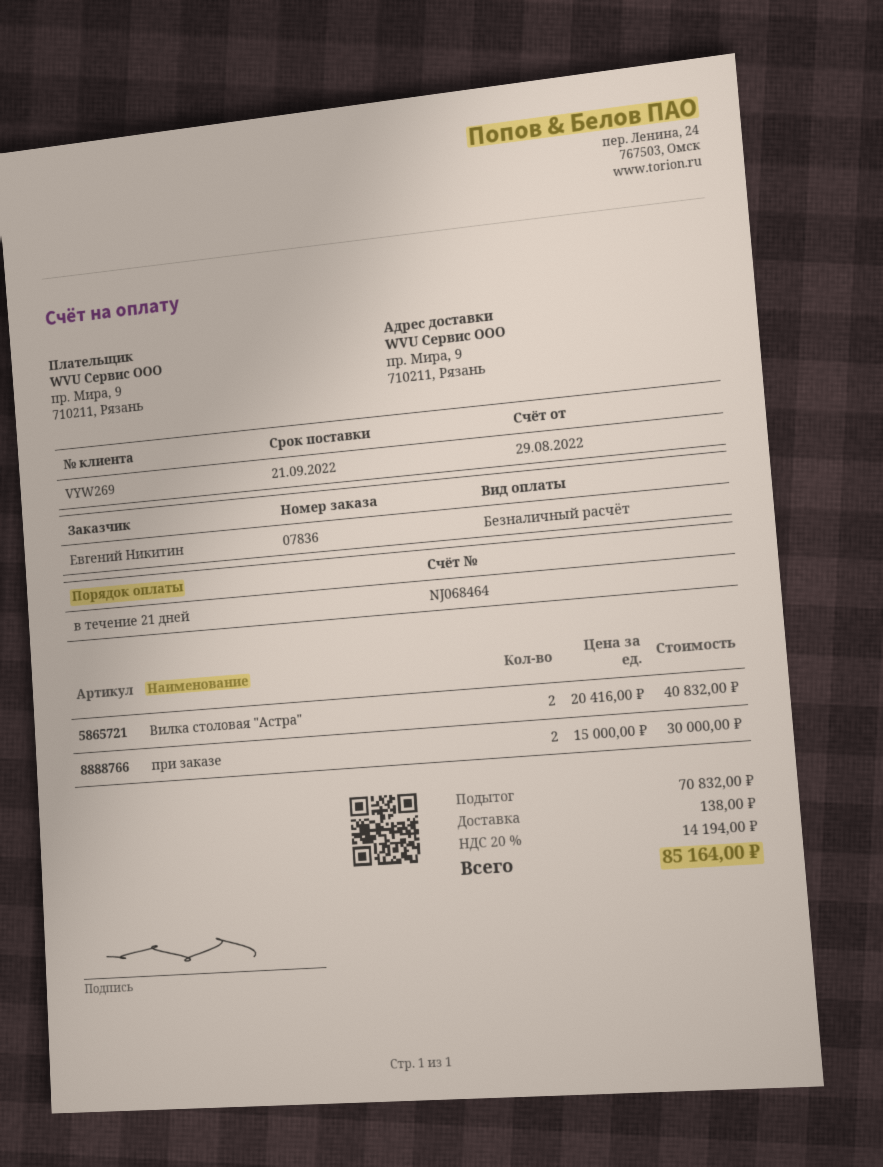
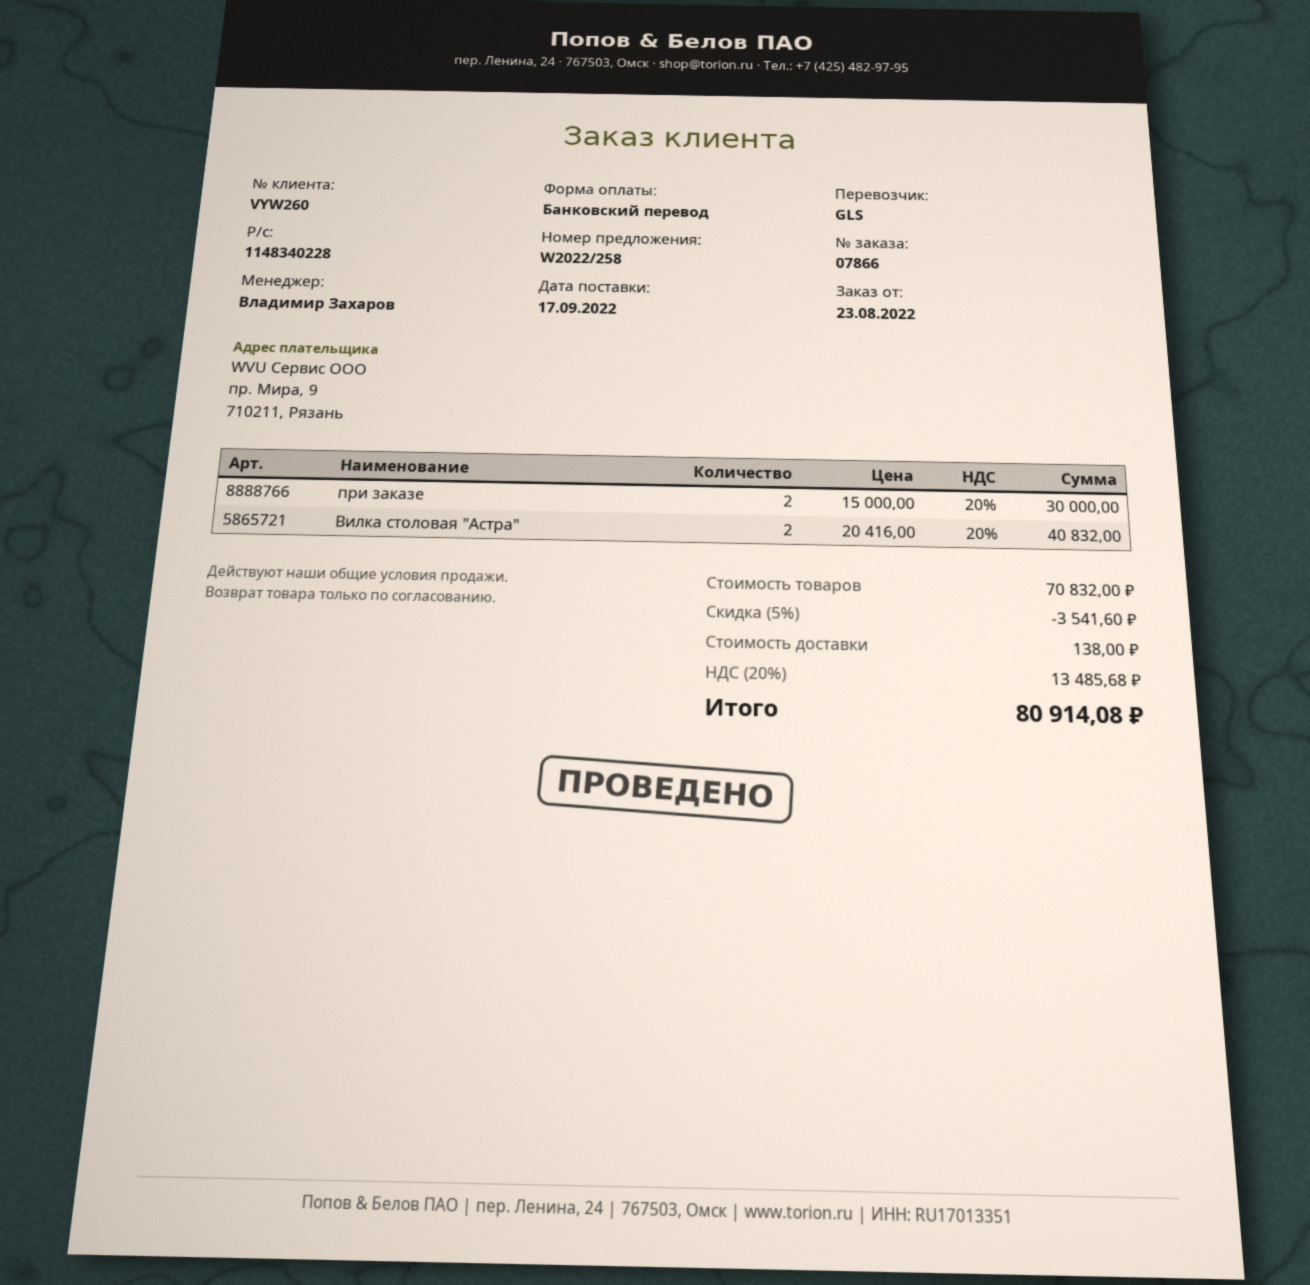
order number: 07836 -> 07866
delivery date: 2022-09-21 -> 2022-09-17
customer number: VYW269 -> VYW260
discount: none -> 5% = 3541.60
tax: 20% = 14194.00 -> 20% = 13485.68
total: 85164.00 -> 80914.08

